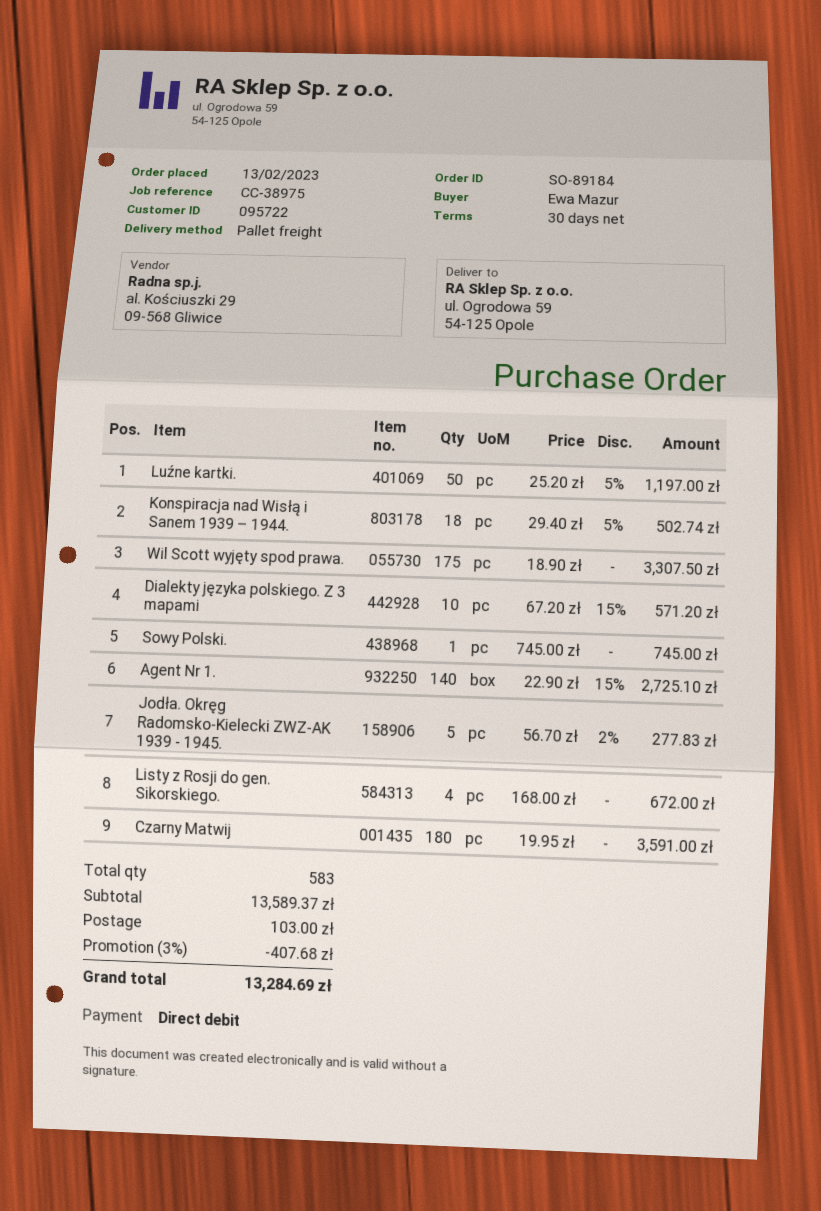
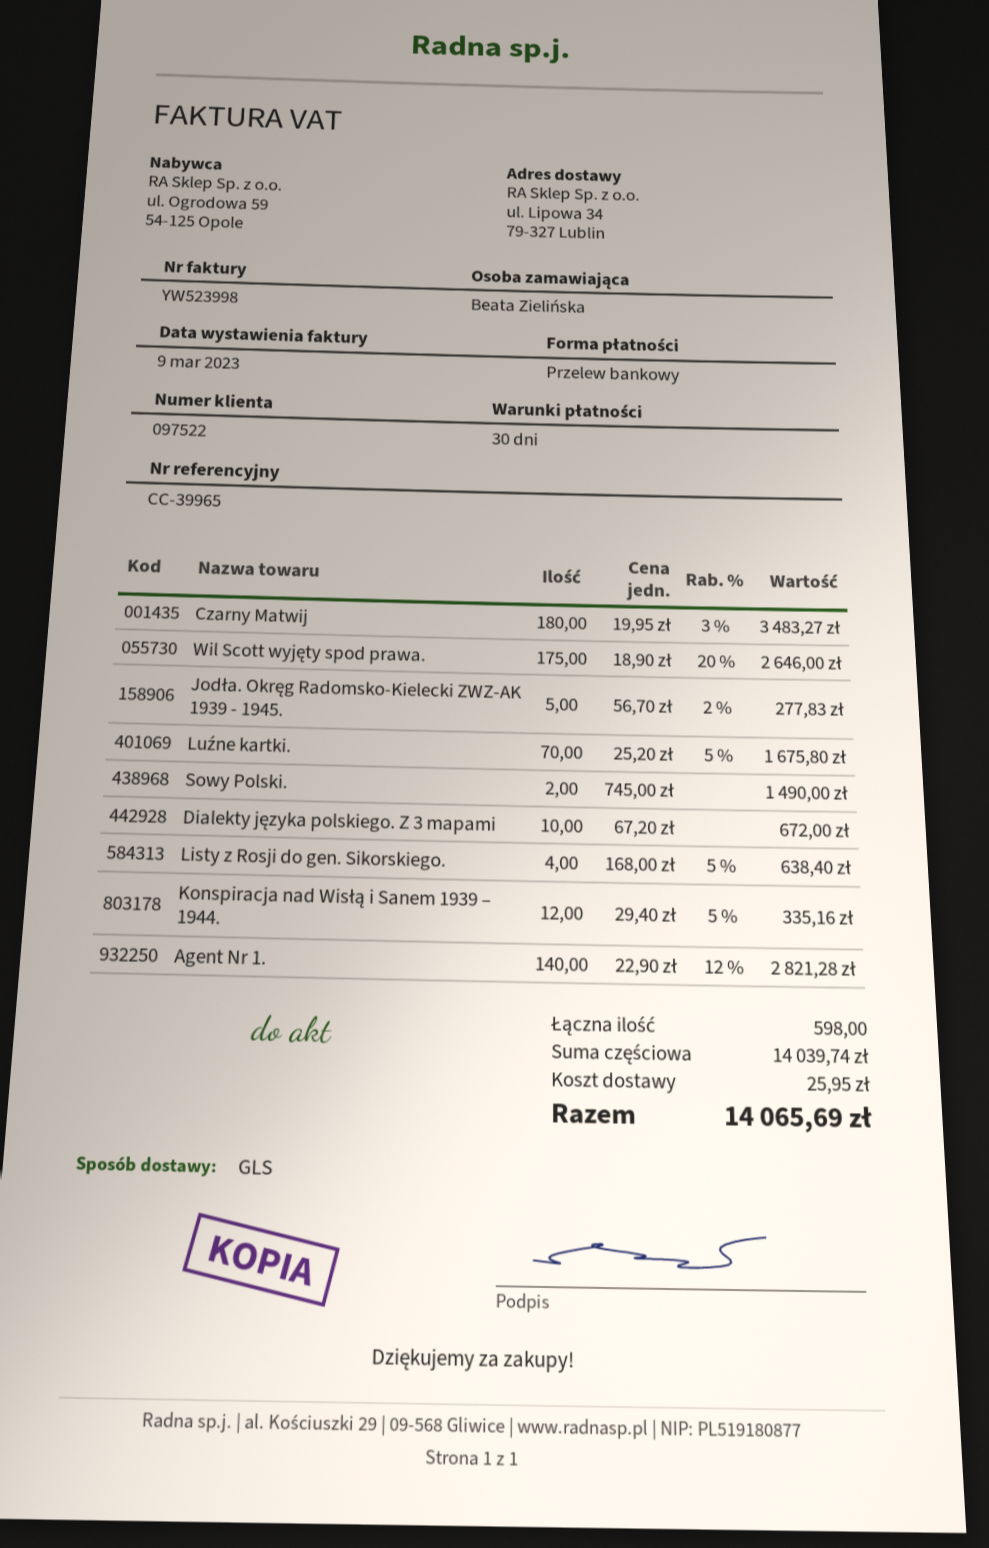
customer number: 095722 -> 097522
reference: CC-38975 -> CC-39965
ordered by: Ewa Mazur -> Beata Zielińska
payment method: direct debit -> bank transfer
shipping method: pallet freight -> GLS
ship to: ul. Ogrodowa 59, 54-125 Opole -> ul. Lipowa 34, 79-327 Lublin
Luźne kartki.: 50 x 25.20 - 5% = 1197.00 -> 70 x 25.20 - 5% = 1675.80
Konspiracja nad Wisłą i Sanem 1939 – 1944.: 18 x 29.40 - 5% = 502.74 -> 12 x 29.40 - 5% = 335.16
Wil Scott wyjęty spod prawa.: 175 x 18.90 = 3307.50 -> 175 x 18.90 - 20% = 2646.00
Dialekty języka polskiego. Z 3 mapami: 10 x 67.20 - 15% = 571.20 -> 10 x 67.20 = 672.00
Sowy Polski.: 1 x 745.00 = 745.00 -> 2 x 745.00 = 1490.00
Agent Nr 1.: 140 x 22.90 - 15% = 2725.10 -> 140 x 22.90 - 12% = 2821.28
Listy z Rosji do gen. Sikorskiego.: 4 x 168.00 = 672.00 -> 4 x 168.00 - 5% = 638.40
Czarny Matwij: 180 x 19.95 = 3591.00 -> 180 x 19.95 - 3% = 3483.27
total quantity: 583 -> 598
subtotal: 13589.37 -> 14039.74
discount: 3% = 407.68 -> none
shipping: 103.00 -> 25.95
total: 13284.69 -> 14065.69

